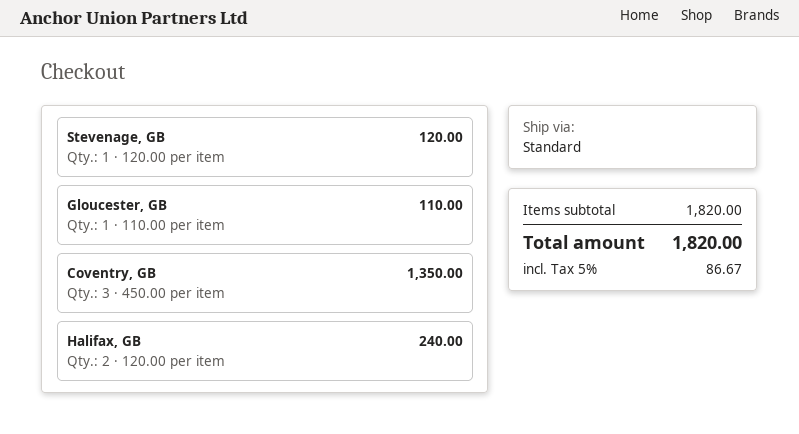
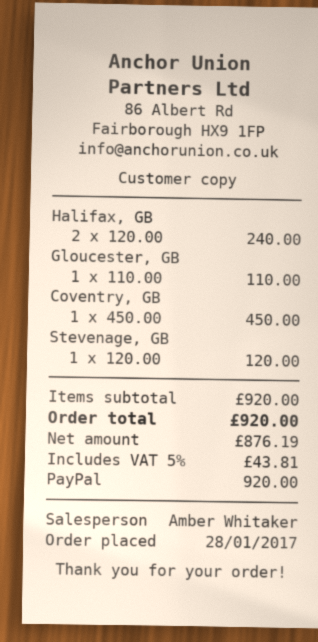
Coventry, GB: 3 x 450.00 = 1350.00 -> 1 x 450.00 = 450.00
subtotal: 1820.00 -> 920.00
tax: 5% = 86.67 -> 5% = 43.81
total: 1820.00 -> 920.00

